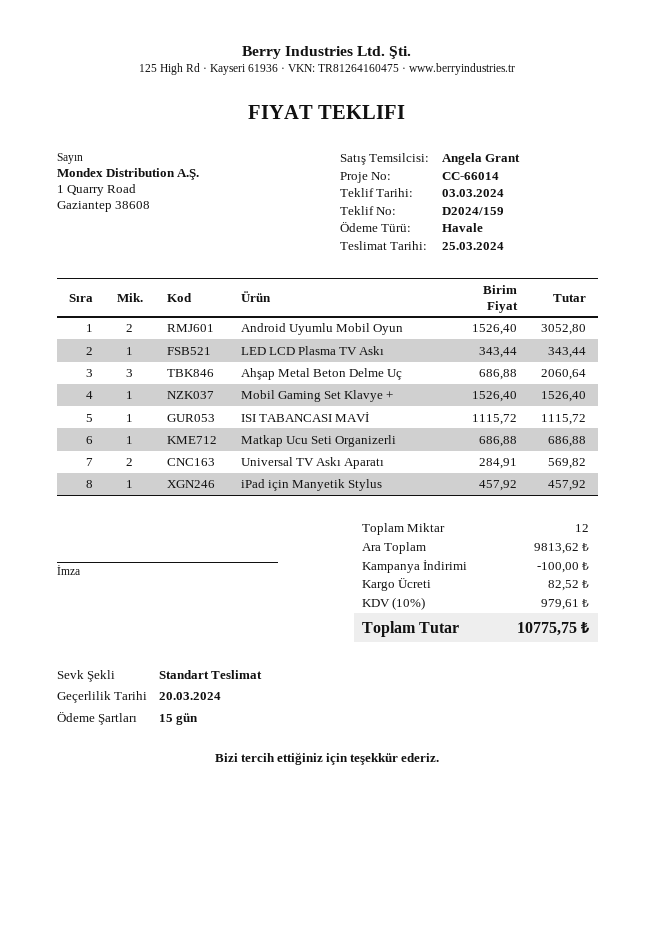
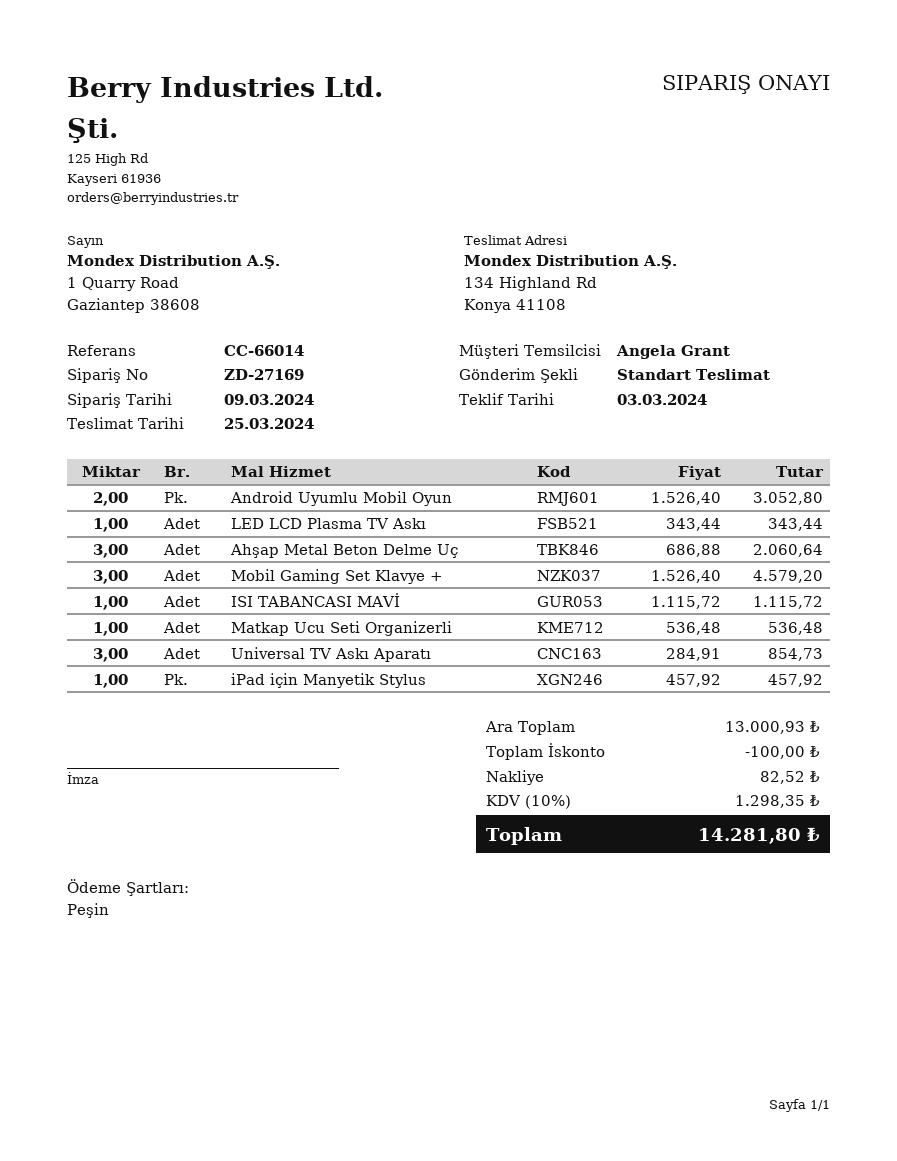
payment terms: 15 days -> on receipt
Mobil Gaming Set Klavye +: 1 x 1526.40 = 1526.40 -> 3 x 1526.40 = 4579.20
Matkap Ucu Seti Organizerli: 1 x 686.88 = 686.88 -> 1 x 536.48 = 536.48
Universal TV Askı Aparatı: 2 x 284.91 = 569.82 -> 3 x 284.91 = 854.73
subtotal: 9813.62 -> 13000.93
tax: 10% = 979.61 -> 10% = 1298.35
total: 10775.75 -> 14281.80

